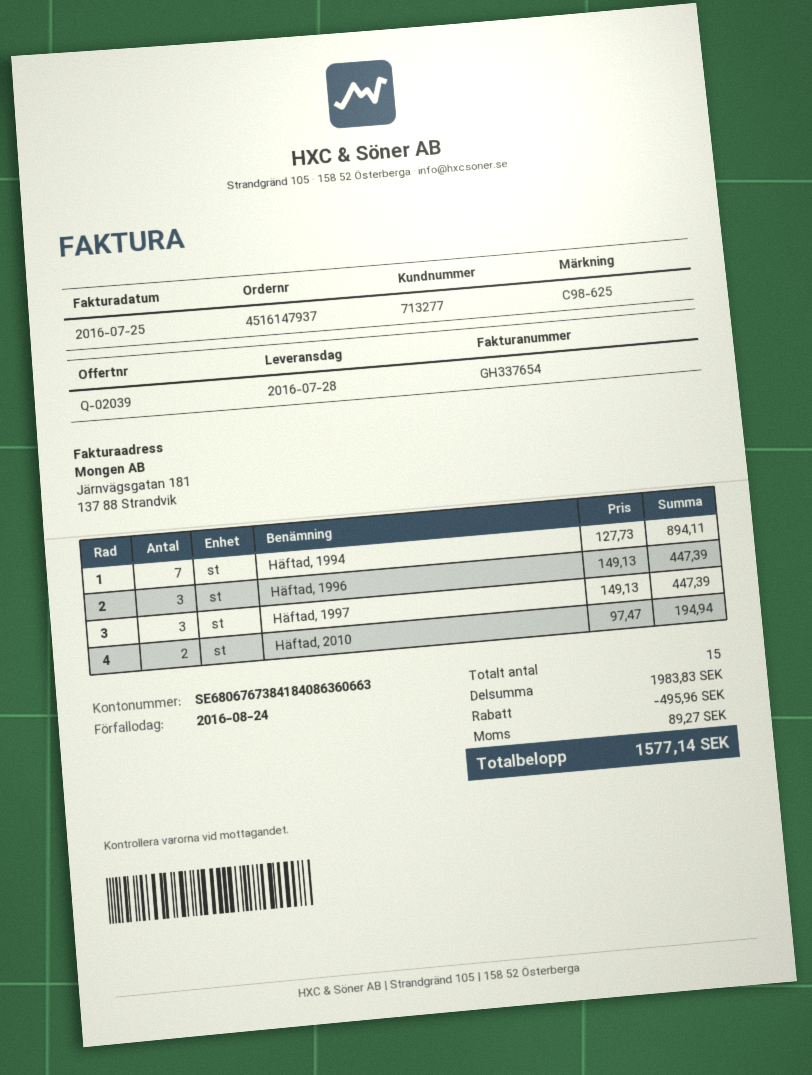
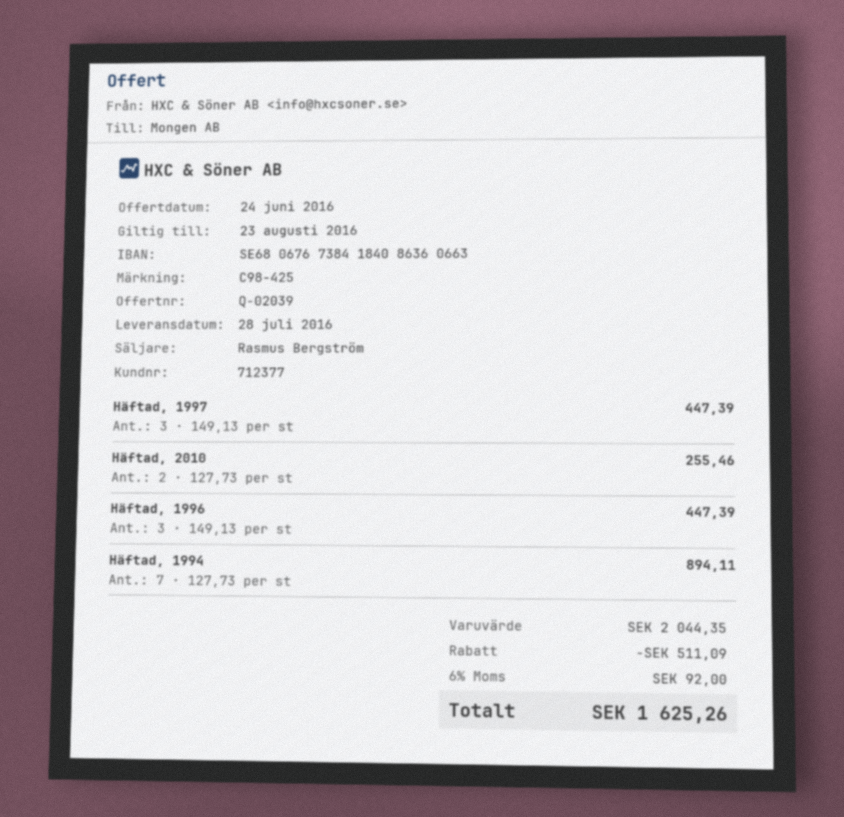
customer number: 713277 -> 712377
reference: C98-625 -> C98-425
Häftad, 2010: 2 x 97.47 = 194.94 -> 2 x 127.73 = 255.46
subtotal: 1983.83 -> 2044.35
discount: 495.96 -> 511.09
tax: 89.27 -> 92.00
total: 1577.14 -> 1625.26

